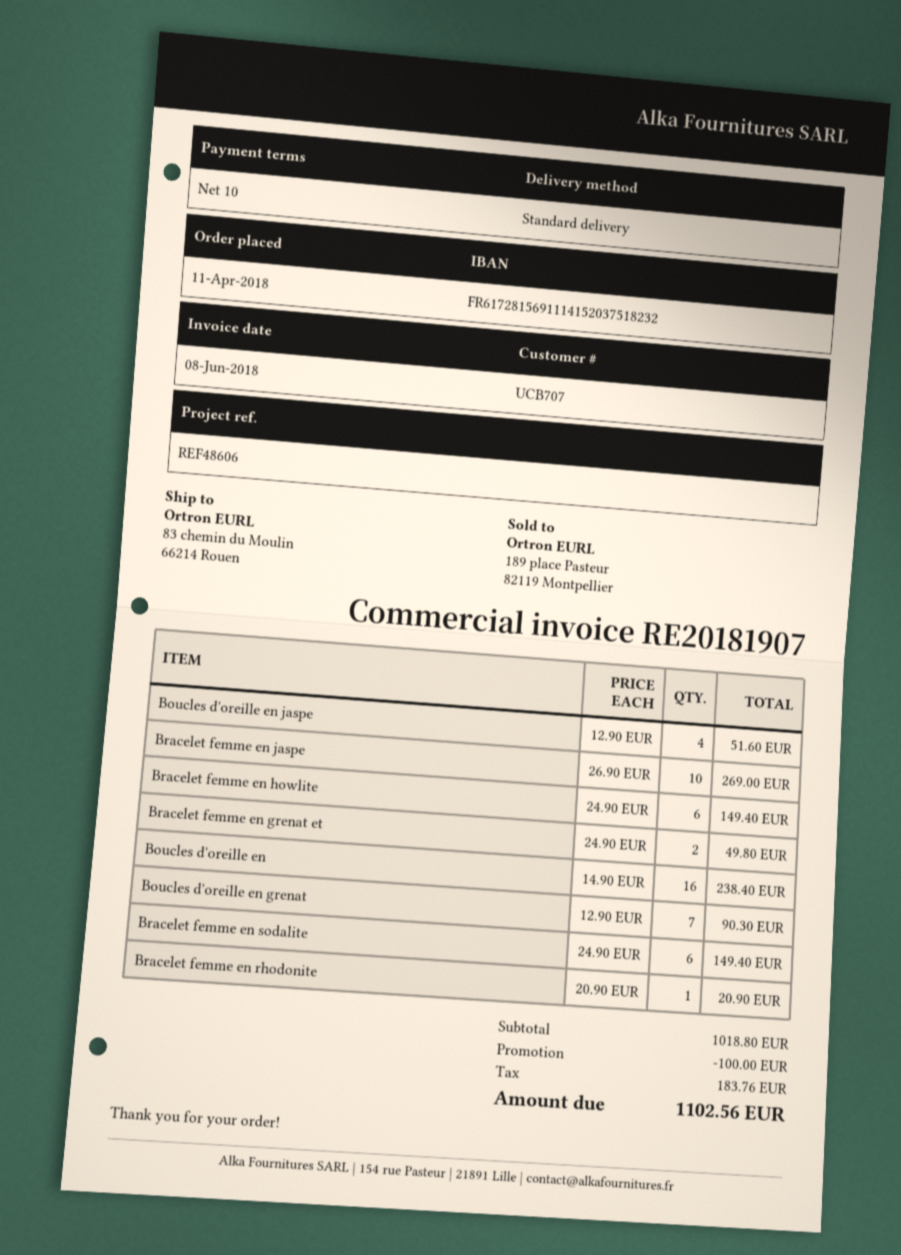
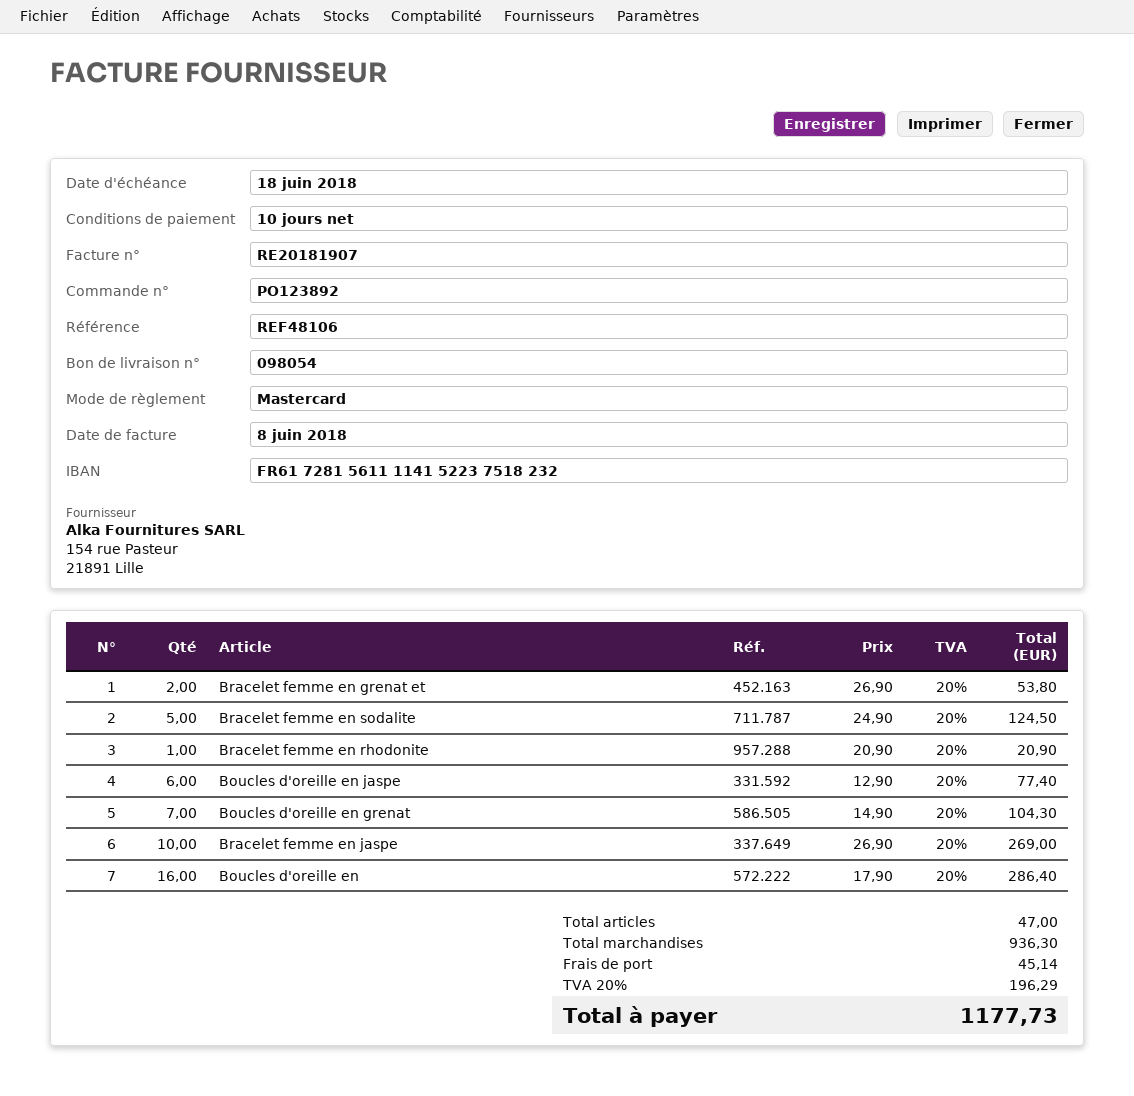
reference: REF48606 -> REF48106
bank account: FR6172815691114152037518232 -> FR6172815611114152237518232
Boucles d'oreille en jaspe: 4 x 12.90 = 51.60 -> 6 x 12.90 = 77.40
Bracelet femme en howlite: 6 x 24.90 = 149.40 -> none
Bracelet femme en grenat et: 2 x 24.90 = 49.80 -> 2 x 26.90 = 53.80
Boucles d'oreille en: 16 x 14.90 = 238.40 -> 16 x 17.90 = 286.40
Boucles d'oreille en grenat: 7 x 12.90 = 90.30 -> 7 x 14.90 = 104.30
Bracelet femme en sodalite: 6 x 24.90 = 149.40 -> 5 x 24.90 = 124.50
subtotal: 1018.80 -> 936.30
discount: 100.00 -> none
shipping: none -> 45.14
tax: 183.76 -> 196.29
total: 1102.56 -> 1177.73

